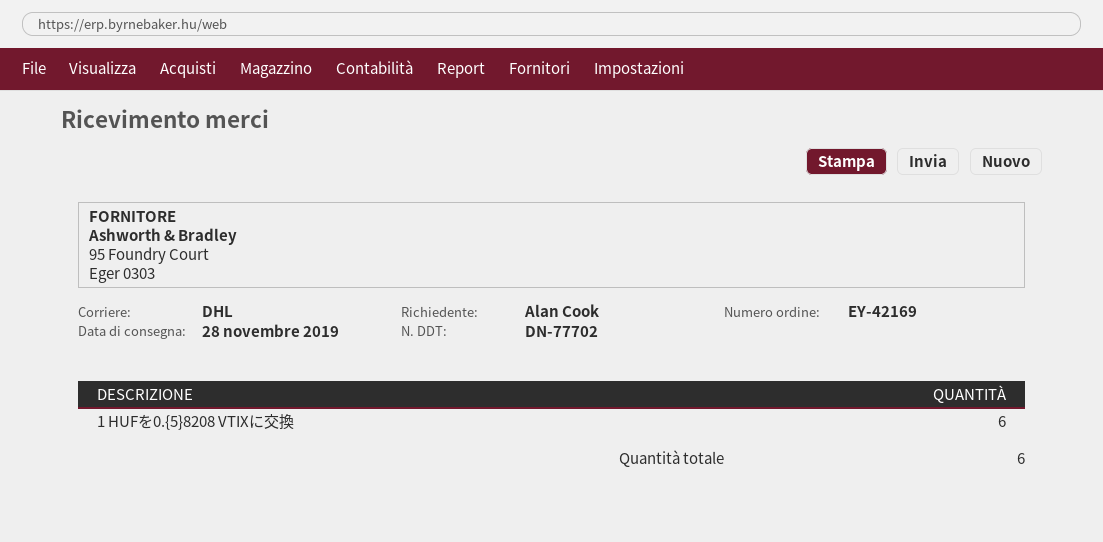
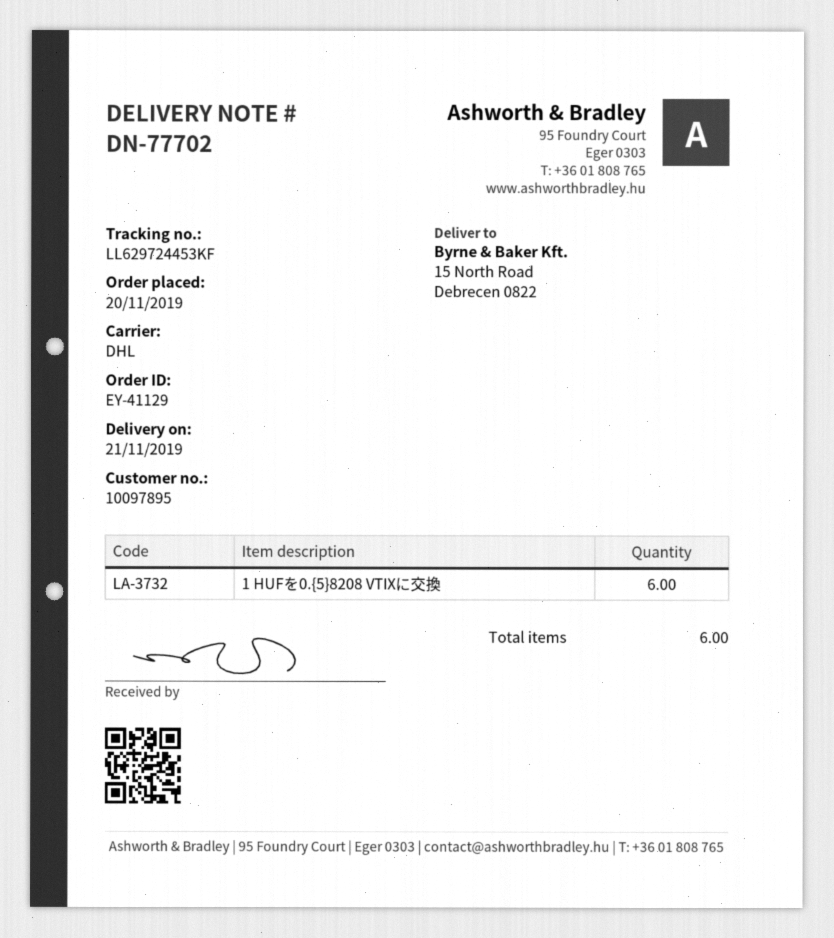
order number: EY-42169 -> EY-41129
delivery date: 2019-11-28 -> 2019-11-21

